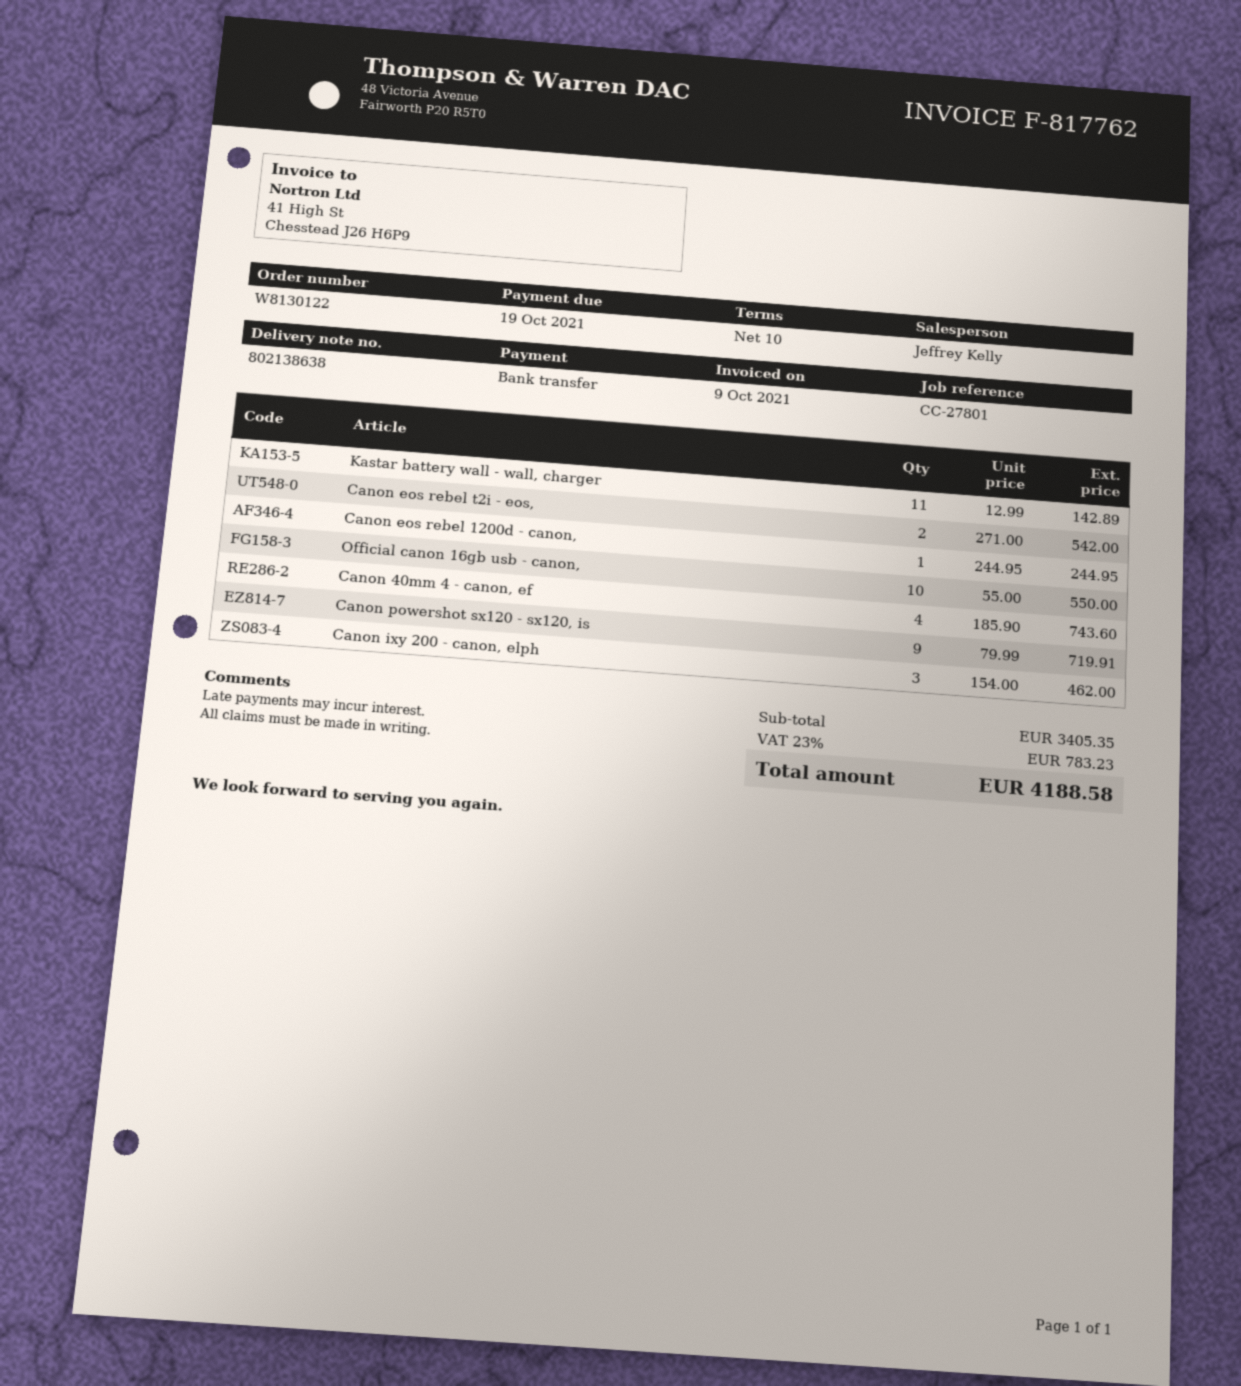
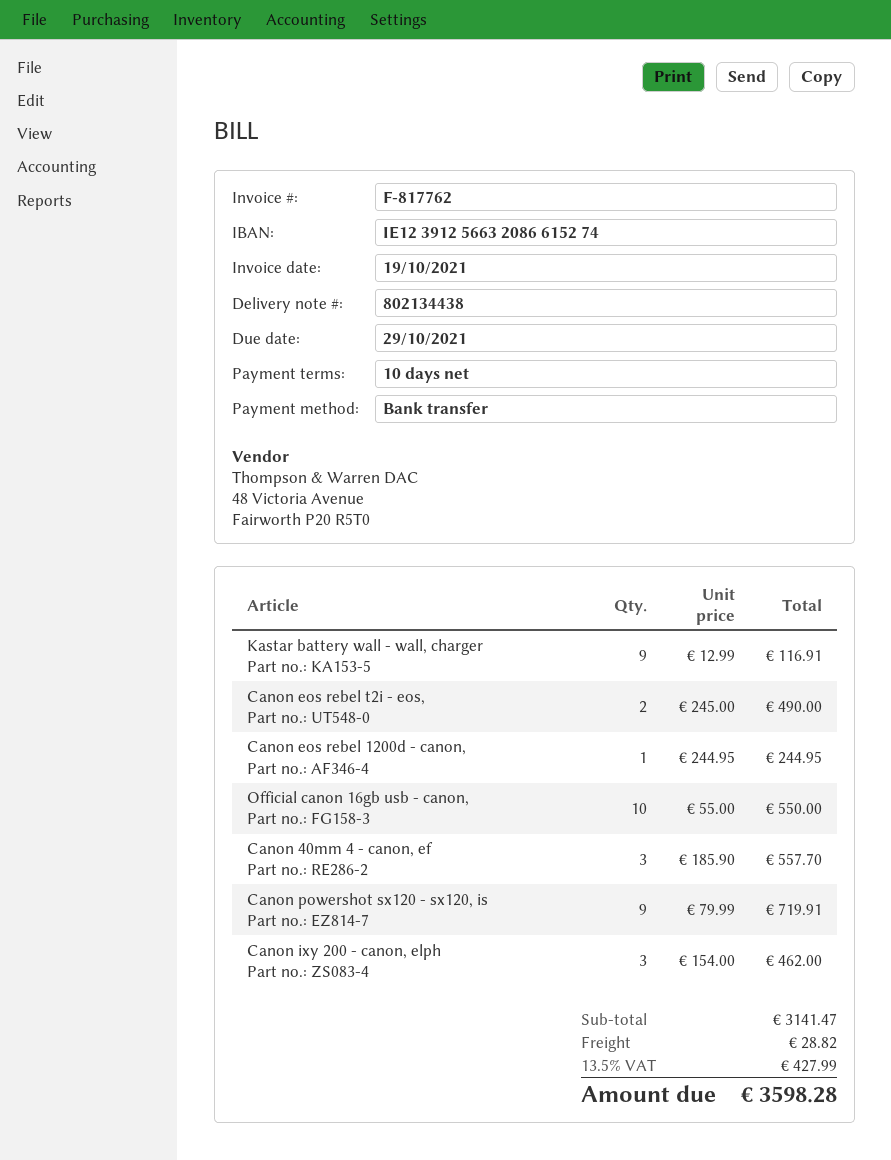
delivery note number: 802138638 -> 802134438
invoice date: 2021-10-09 -> 2021-10-19
due date: 2021-10-19 -> 2021-10-29
Kastar battery wall - wall, charger: 11 x 12.99 = 142.89 -> 9 x 12.99 = 116.91
Canon eos rebel t2i - eos,: 2 x 271.00 = 542.00 -> 2 x 245.00 = 490.00
Canon 40mm 4 - canon, ef: 4 x 185.90 = 743.60 -> 3 x 185.90 = 557.70
subtotal: 3405.35 -> 3141.47
shipping: none -> 28.82
tax: 23% = 783.23 -> 13.5% = 427.99
total: 4188.58 -> 3598.28

